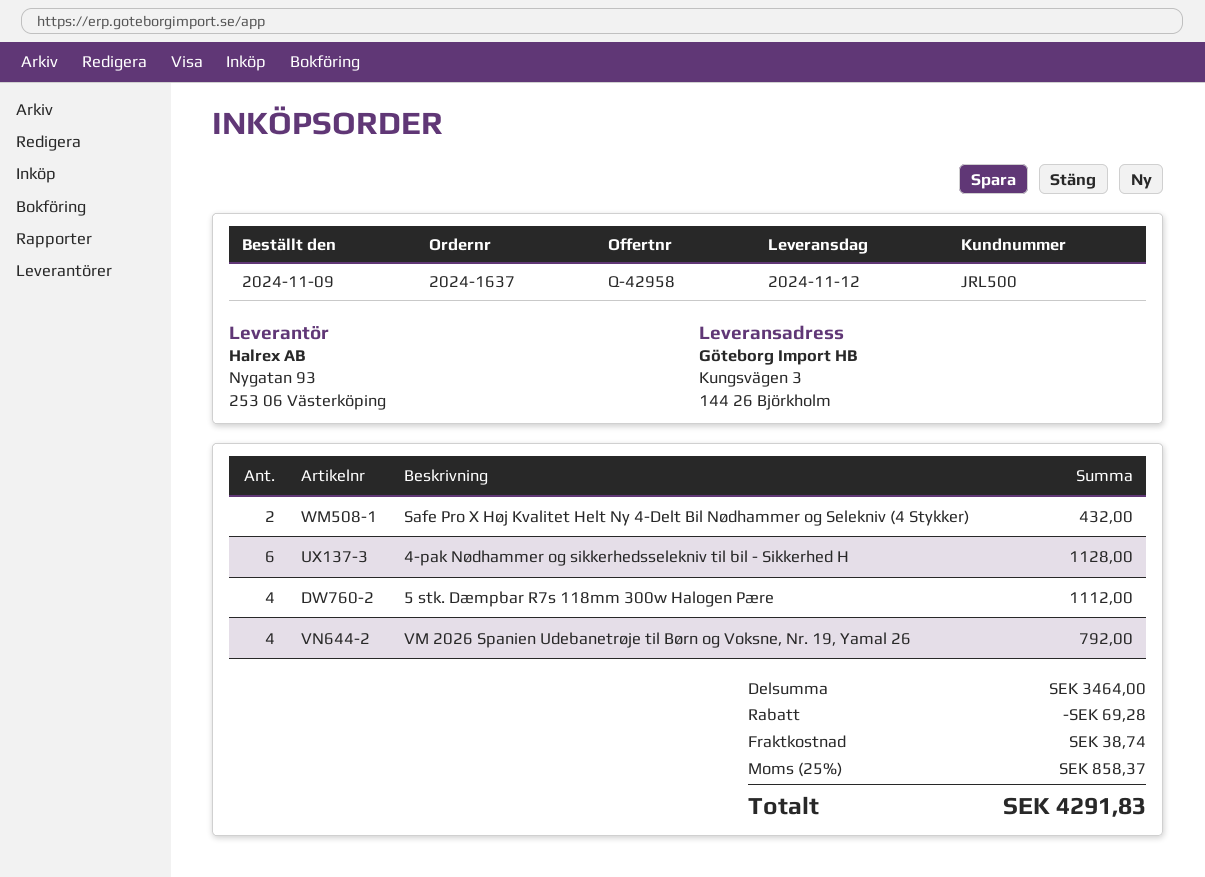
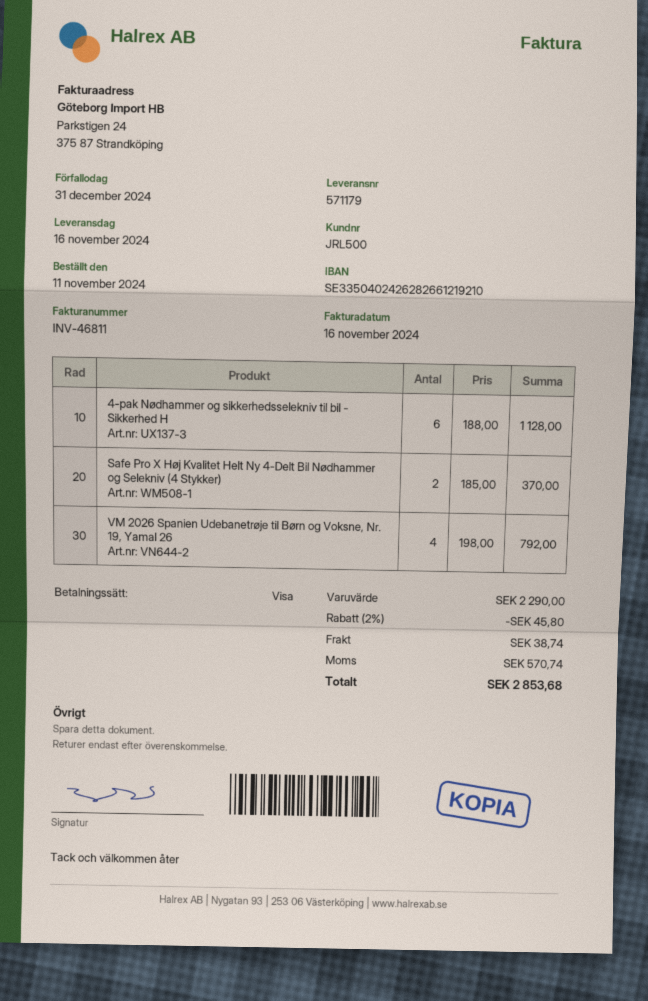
order date: 2024-11-09 -> 2024-11-11
delivery date: 2024-11-12 -> 2024-11-16
Safe Pro X Høj Kvalitet Helt Ny 4-Delt Bil Nødhammer og Selekniv (4 Stykker): 2 for 432.00 -> 2 for 370.00
5 stk. Dæmpbar R7s 118mm 300w Halogen Pære: 4 for 1112.00 -> none
subtotal: 3464.00 -> 2290.00
discount: 69.28 -> 45.80
tax: 858.37 -> 570.74
total: 4291.83 -> 2853.68

